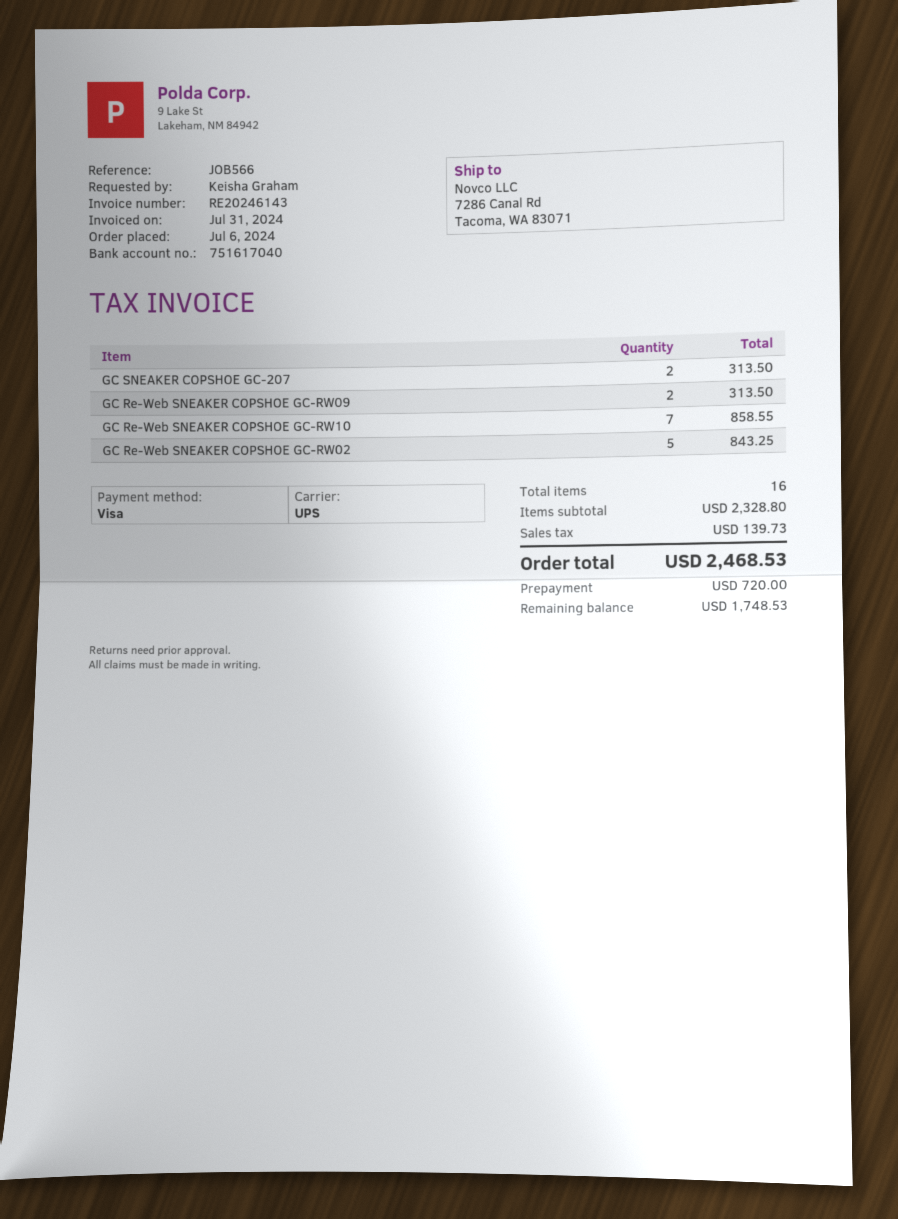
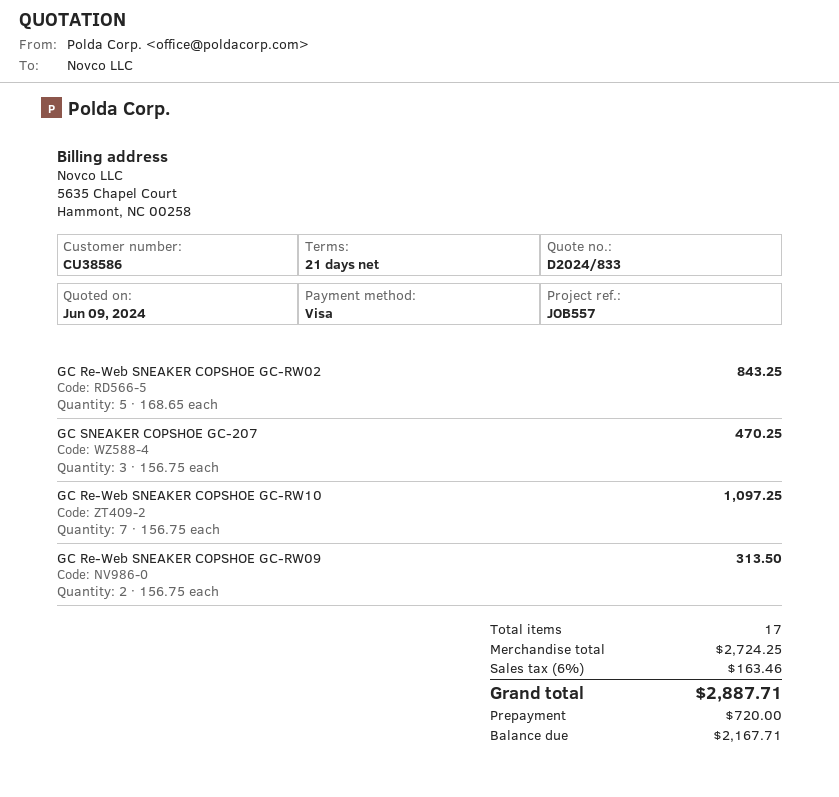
reference: JOB566 -> JOB557
GC SNEAKER COPSHOE GC-207: 2 for 313.50 -> 3 for 470.25
GC Re-Web SNEAKER COPSHOE GC-RW10: 7 for 858.55 -> 7 for 1097.25
total quantity: 16 -> 17
subtotal: 2328.80 -> 2724.25
tax: 139.73 -> 163.46
total: 2468.53 -> 2887.71
balance: 1748.53 -> 2167.71

